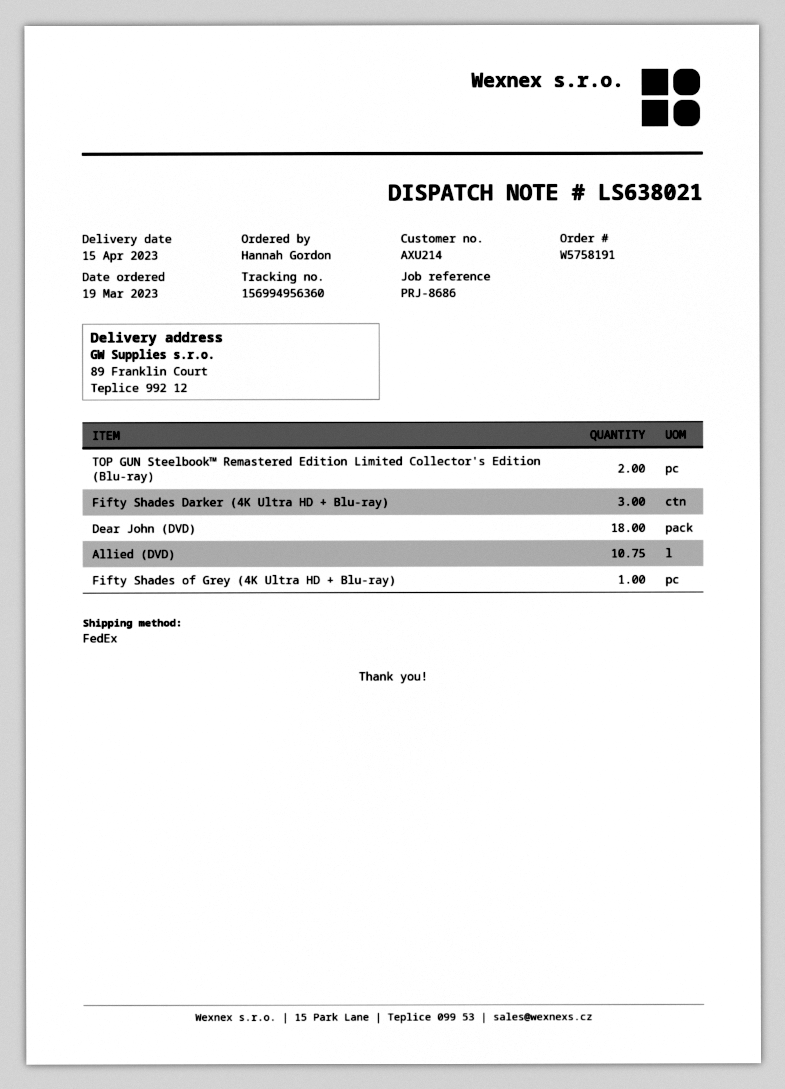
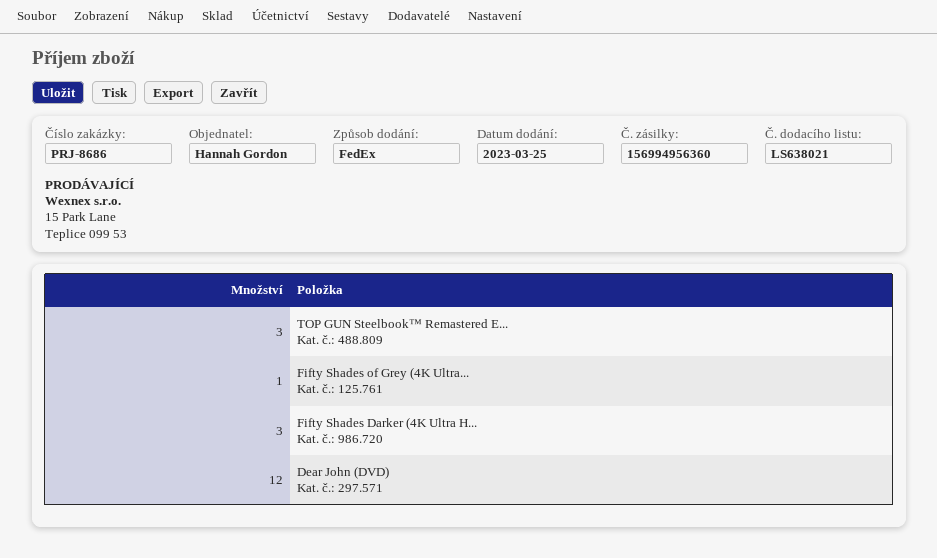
delivery date: 2023-04-15 -> 2023-03-25
TOP GUN Steelbook™ Remastered Edition Limited Collector's Edition (Blu-ray): 2 -> 3
Dear John (DVD): 18 -> 12
Allied (DVD): 10.75 -> none

